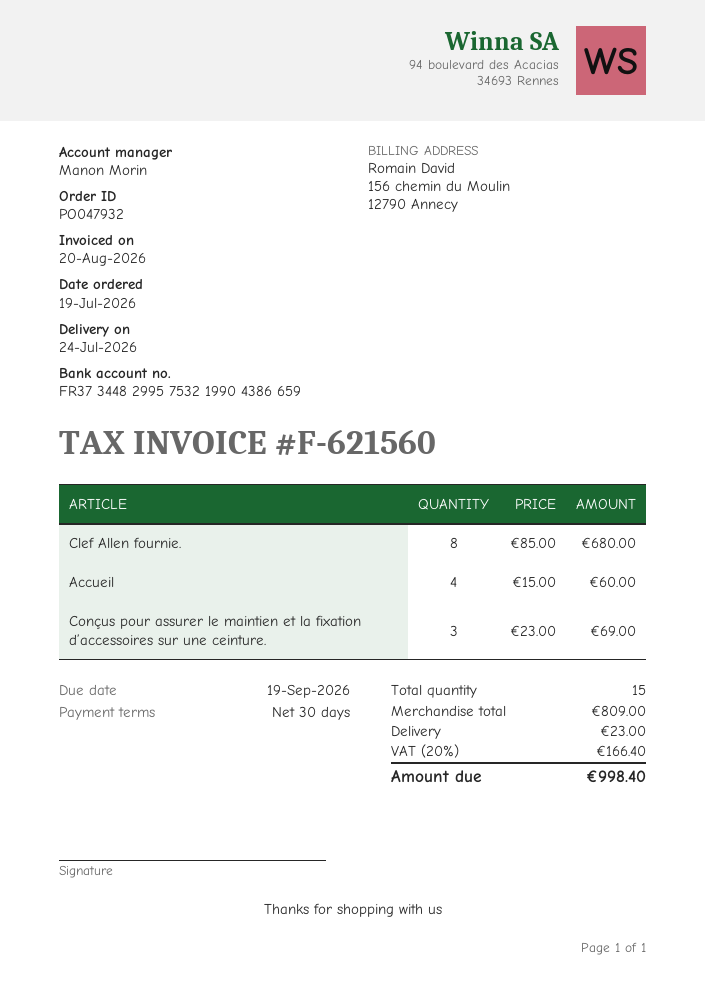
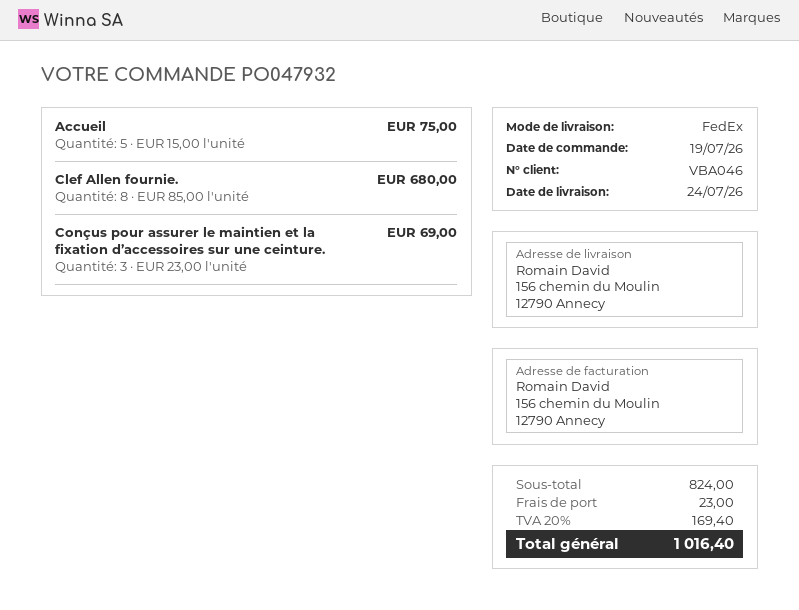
Accueil: 4 x 15.00 = 60.00 -> 5 x 15.00 = 75.00
subtotal: 809.00 -> 824.00
tax: 20% = 166.40 -> 20% = 169.40
total: 998.40 -> 1016.40

